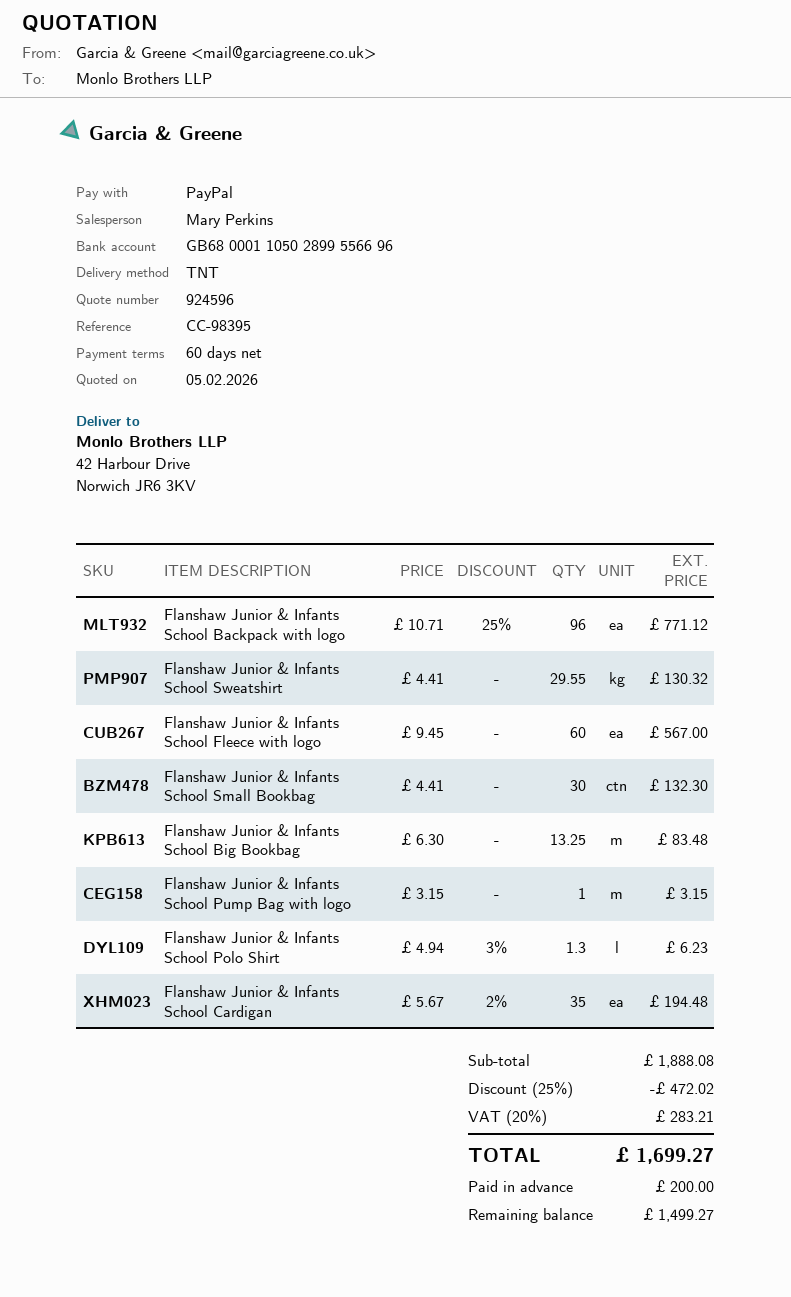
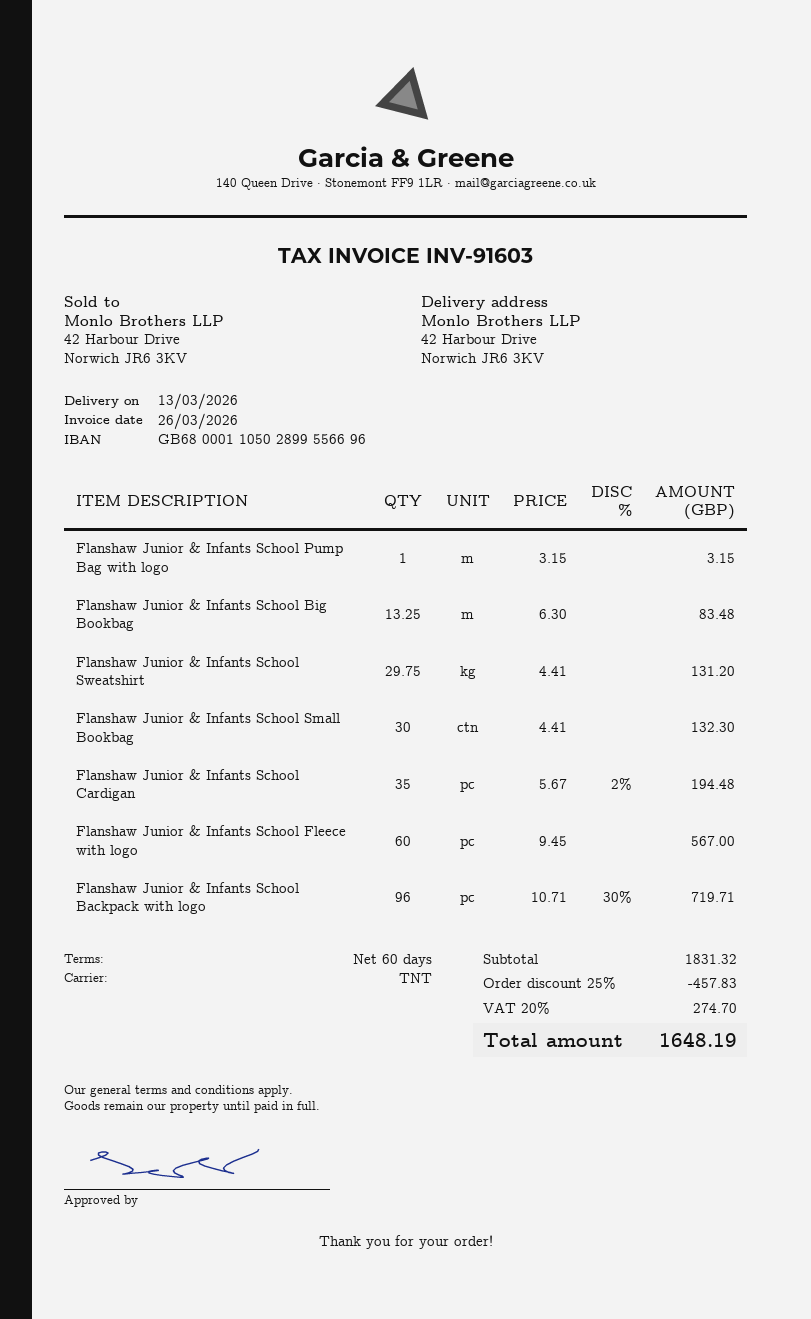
Flanshaw Junior & Infants School Backpack with logo: 96 x 10.71 - 25% = 771.12 -> 96 x 10.71 - 30% = 719.71
Flanshaw Junior & Infants School Sweatshirt: 29.55 x 4.41 = 130.32 -> 29.75 x 4.41 = 131.20
Flanshaw Junior & Infants School Polo Shirt: 1.3 x 4.94 - 3% = 6.23 -> none
subtotal: 1888.08 -> 1831.32
discount: 25% = 472.02 -> 25% = 457.83
tax: 20% = 283.21 -> 20% = 274.70
total: 1699.27 -> 1648.19

